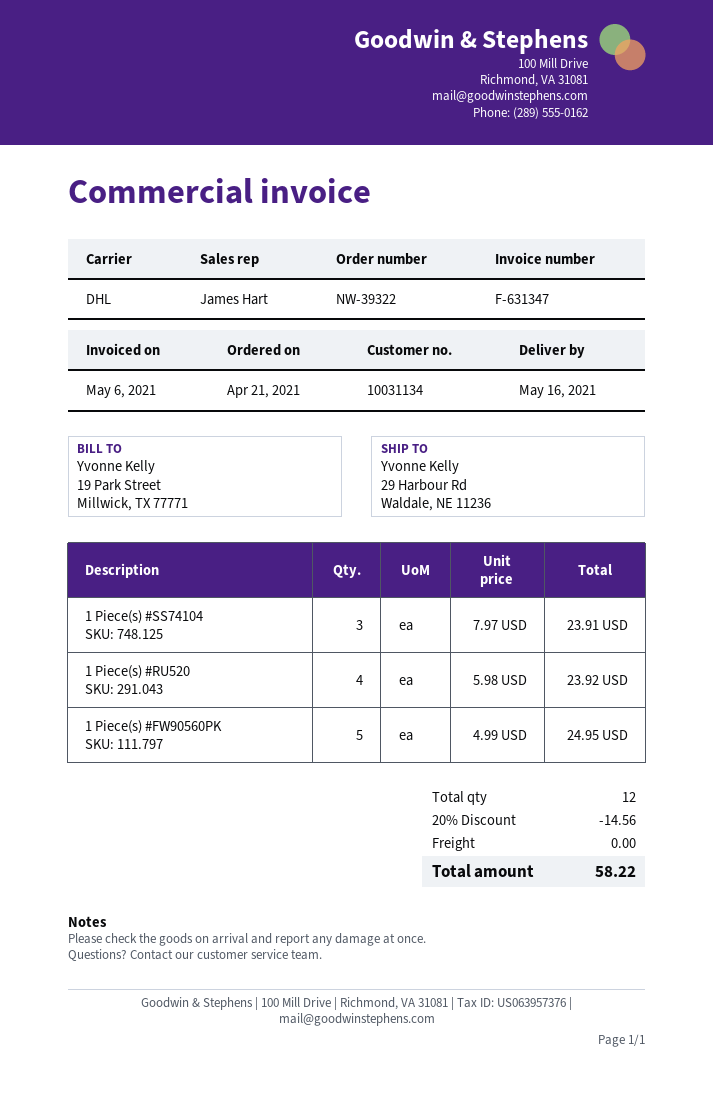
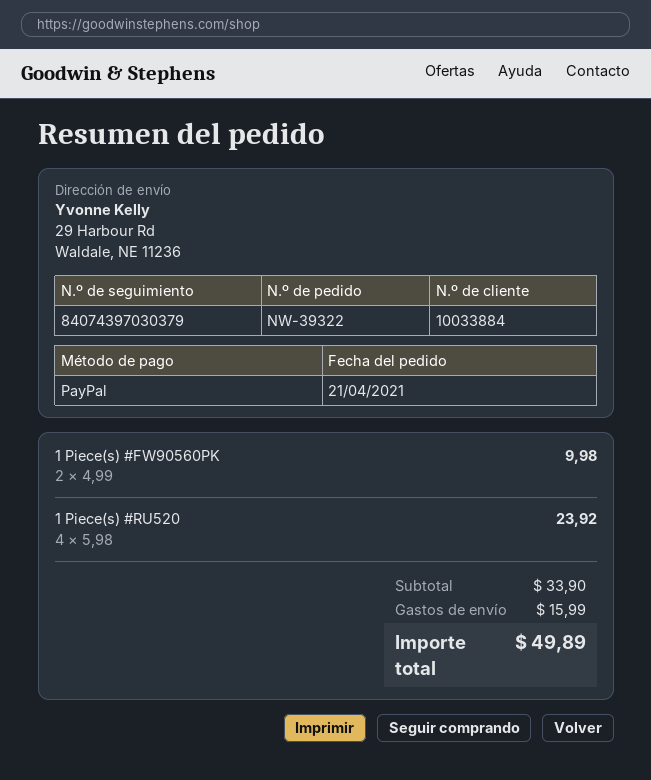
customer number: 10031134 -> 10033884
1 Piece(s) #SS74104: 3 x 7.97 = 23.91 -> none
1 Piece(s) #FW90560PK: 5 x 4.99 = 24.95 -> 2 x 4.99 = 9.98
discount: 20% = 14.56 -> none
shipping: 0.00 -> 15.99
total: 58.22 -> 49.89

